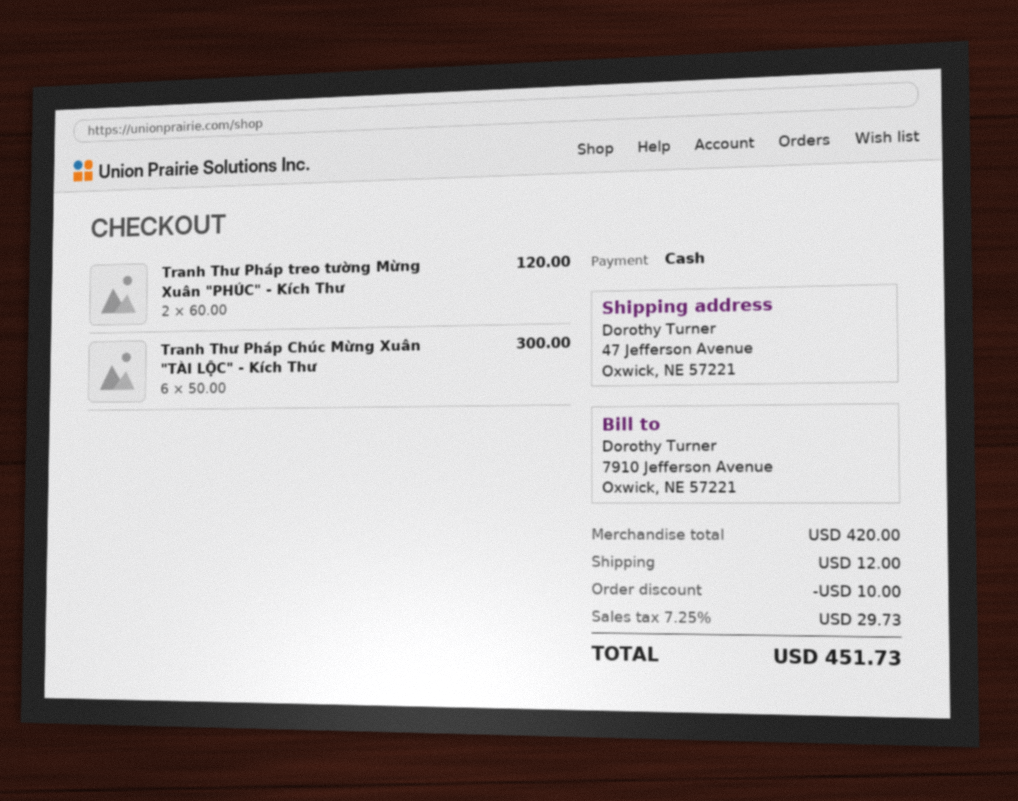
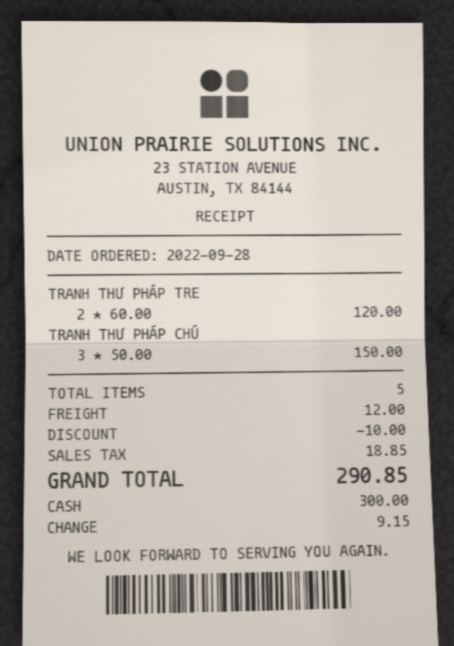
Tranh Thư Pháp Chúc Mừng Xuân "TÀI LỘC" - Kích Thư: 6 x 50.00 = 300.00 -> 3 x 50.00 = 150.00
tax: 29.73 -> 18.85
total: 451.73 -> 290.85

